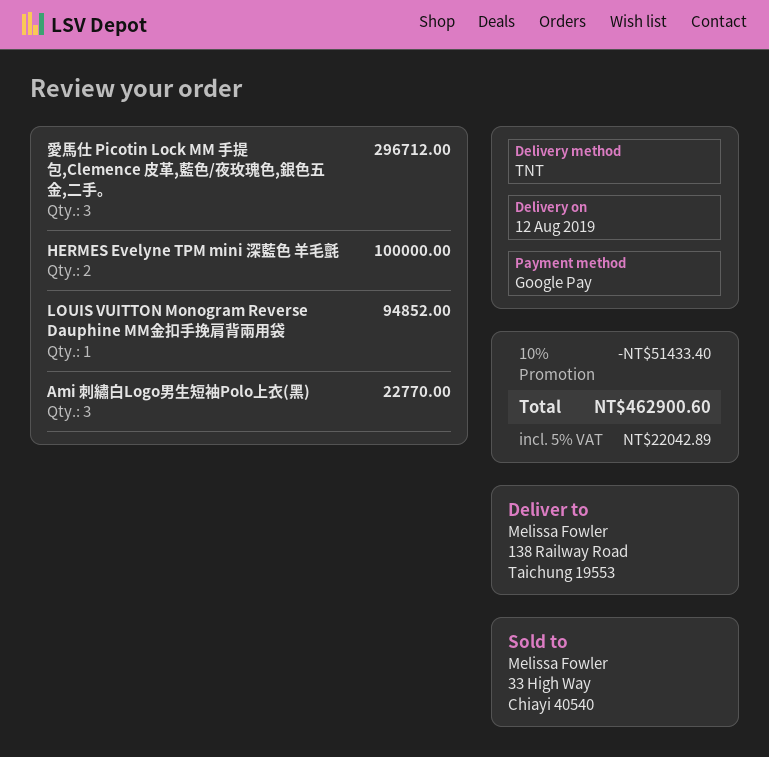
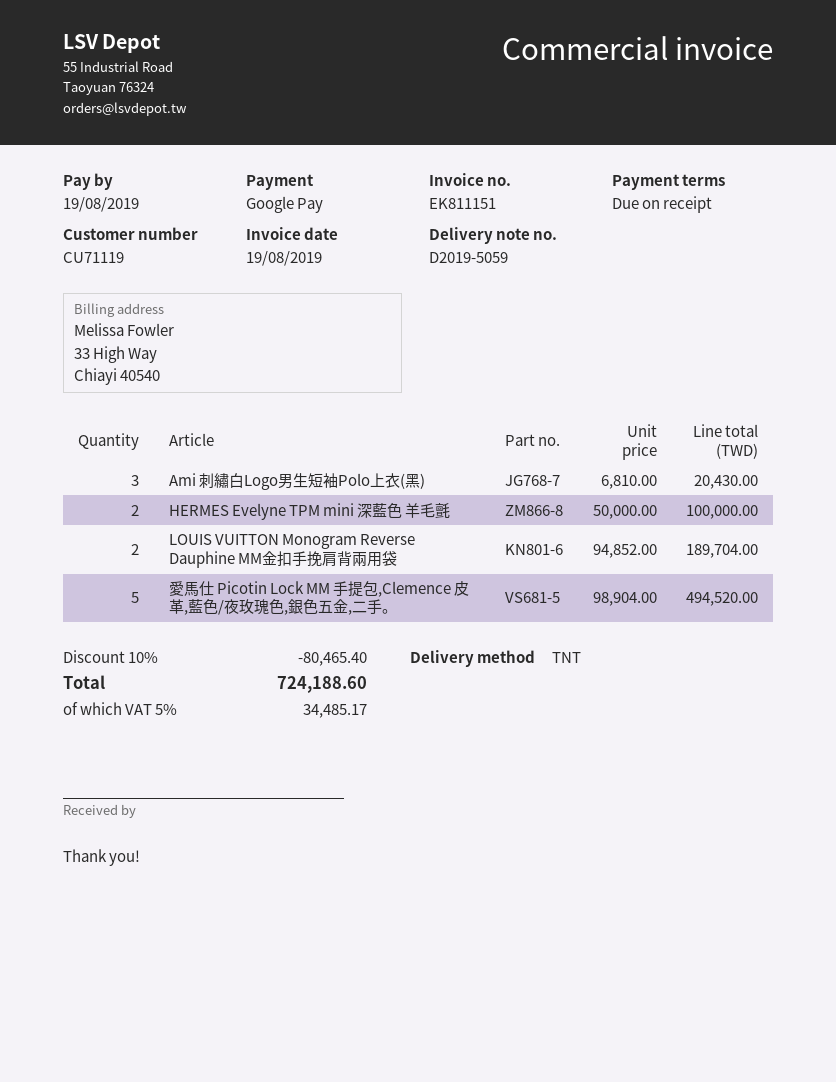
愛馬仕 Picotin Lock MM 手提包,Clemence 皮革,藍色/夜玫瑰色,銀色五金,二手。: 3 for 296712.00 -> 5 for 494520.00
LOUIS VUITTON Monogram Reverse Dauphine MM金扣手挽肩背兩用袋: 1 for 94852.00 -> 2 for 189704.00
Ami 刺繡白Logo男生短袖Polo上衣(黑): 3 for 22770.00 -> 3 for 20430.00
discount: 10% = 51433.40 -> 10% = 80465.40
tax: 5% = 22042.89 -> 5% = 34485.17
total: 462900.60 -> 724188.60

